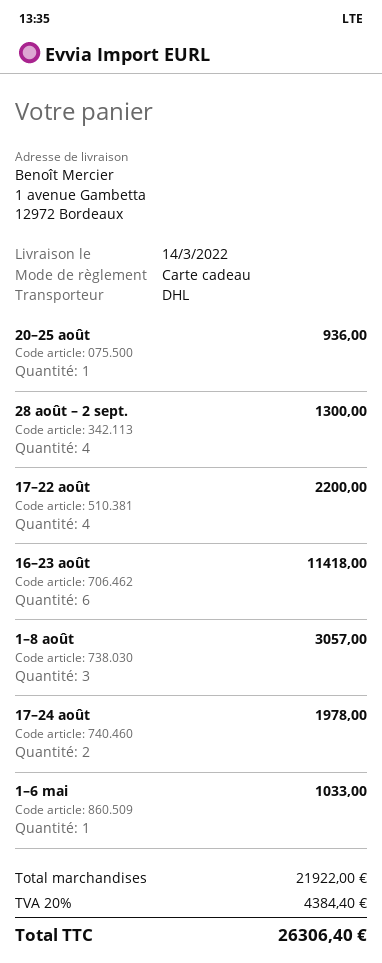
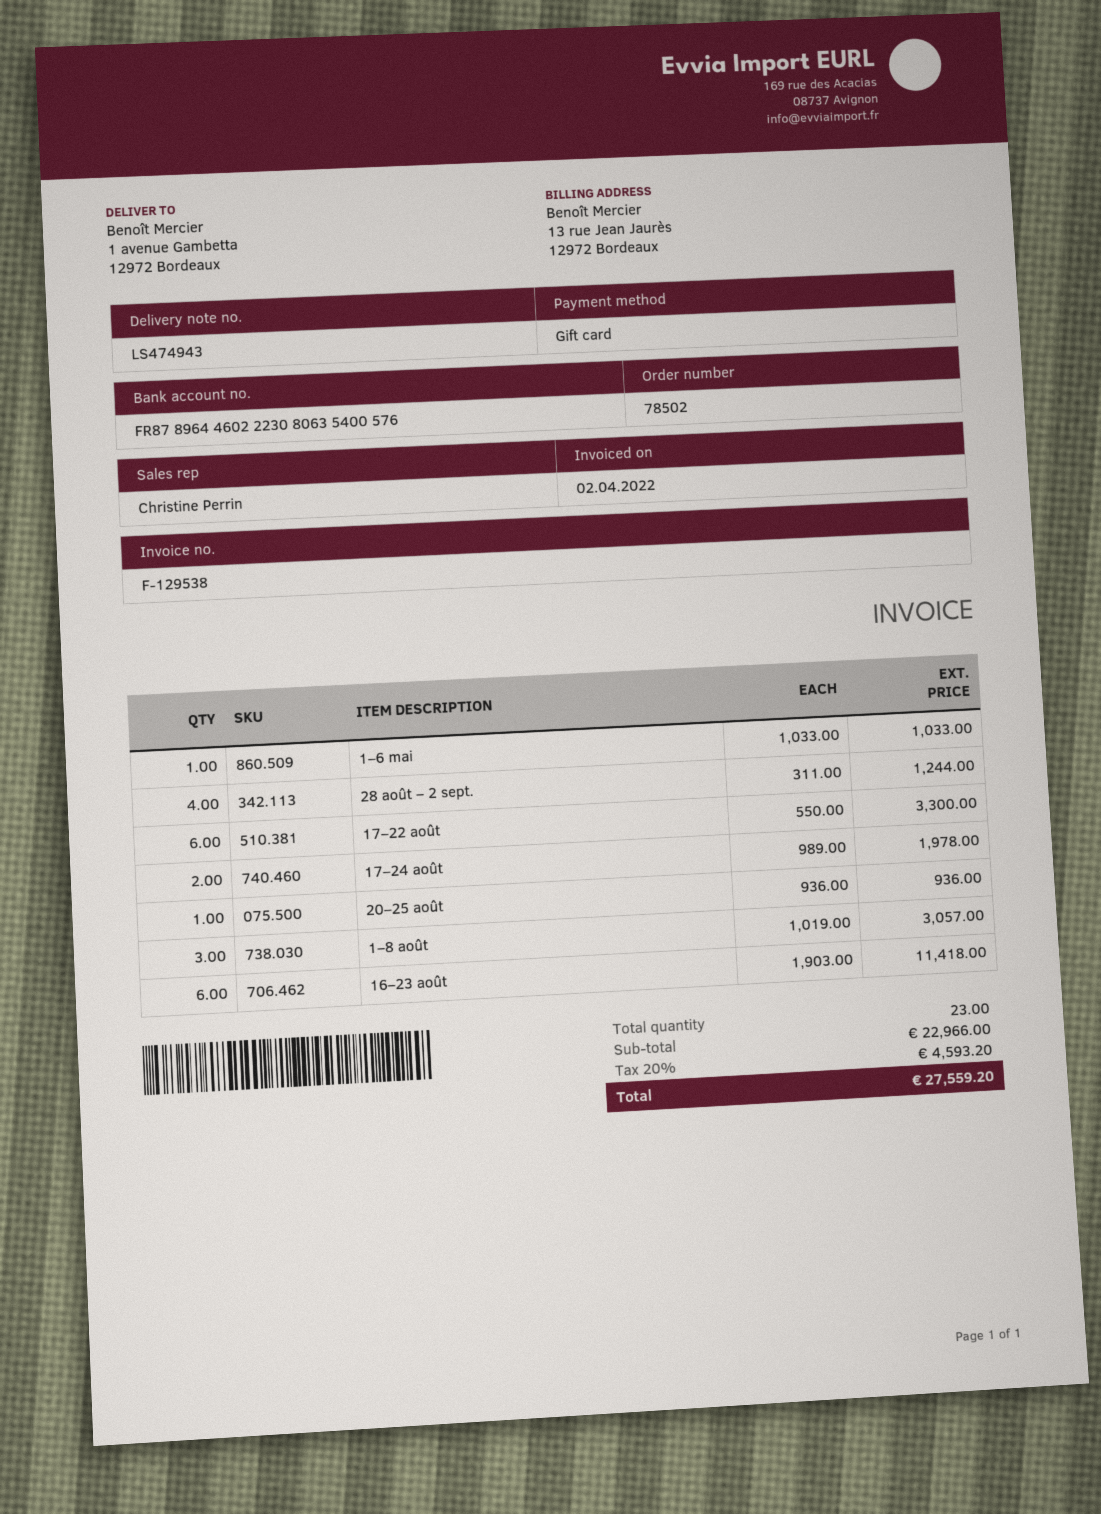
28 août – 2 sept.: 4 for 1300.00 -> 4 for 1244.00
17–22 août: 4 for 2200.00 -> 6 for 3300.00
subtotal: 21922.00 -> 22966.00
tax: 20% = 4384.40 -> 20% = 4593.20
total: 26306.40 -> 27559.20

